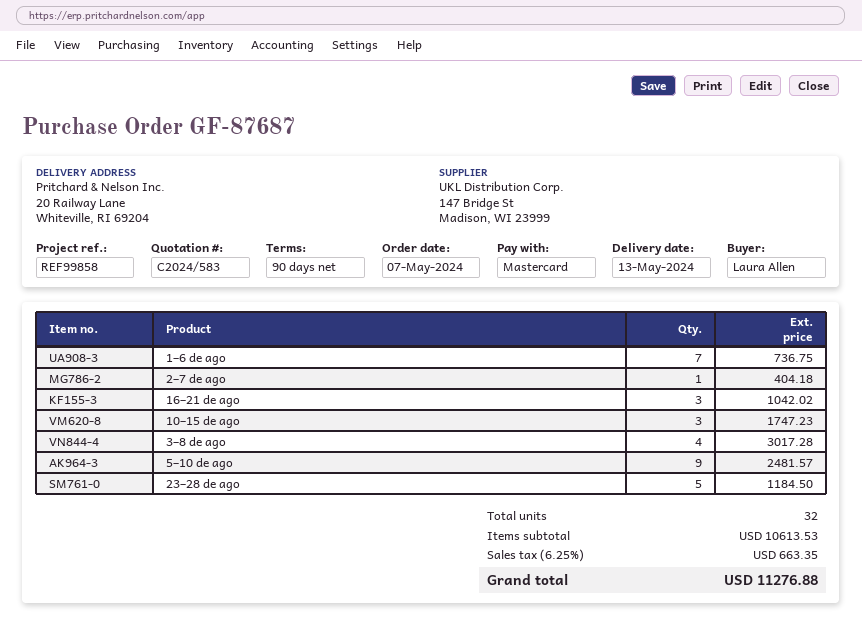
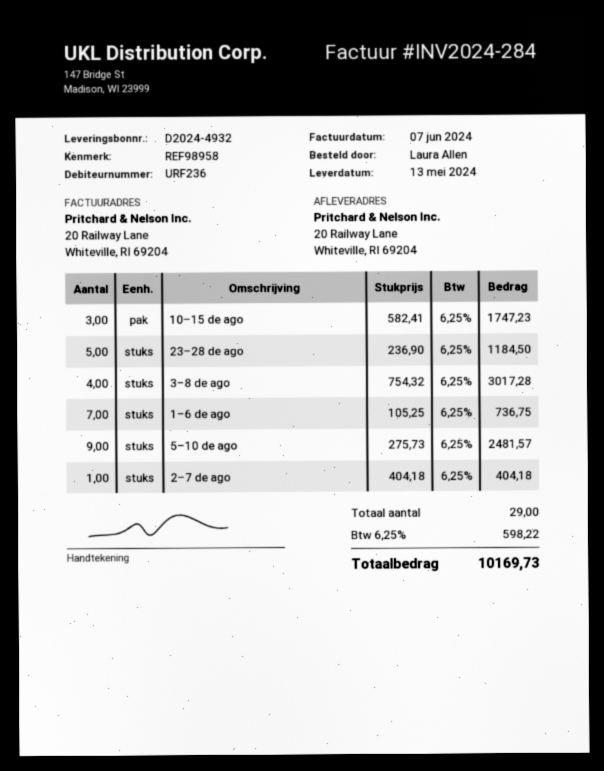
reference: REF99858 -> REF98958
16–21 de ago: 3 for 1042.02 -> none
total quantity: 32 -> 29
tax: 6.25% = 663.35 -> 6.25% = 598.22
total: 11276.88 -> 10169.73

